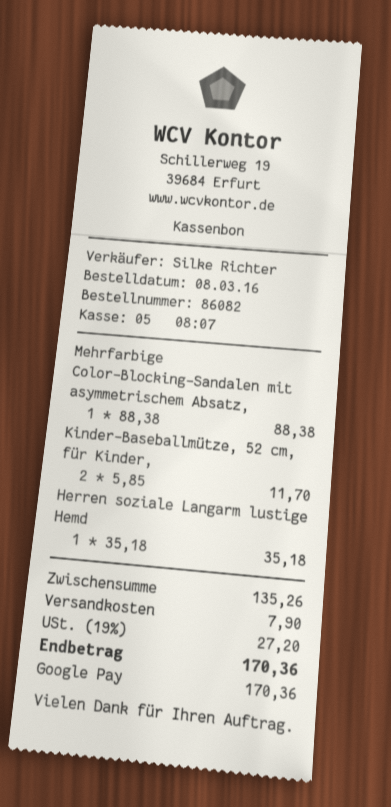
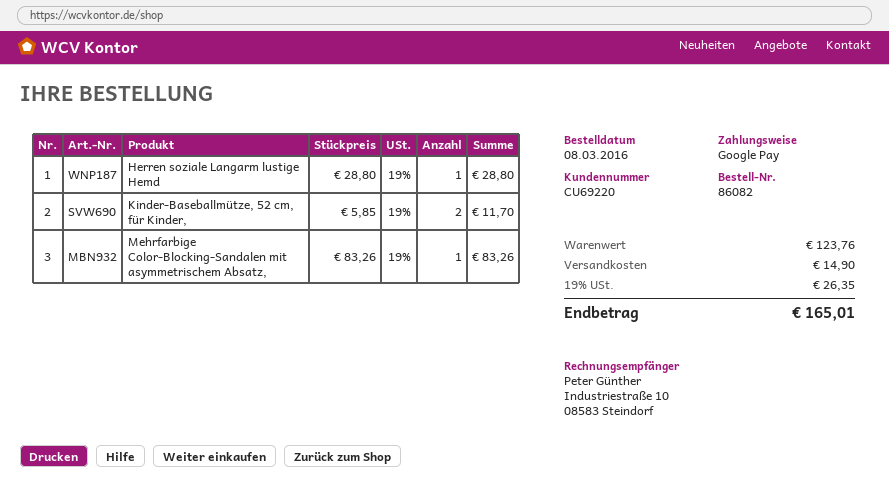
Mehrfarbige Color-Blocking-Sandalen mit asymmetrischem Absatz,: 1 x 88.38 = 88.38 -> 1 x 83.26 = 83.26
Herren soziale Langarm lustige Hemd: 1 x 35.18 = 35.18 -> 1 x 28.80 = 28.80
subtotal: 135.26 -> 123.76
shipping: 7.90 -> 14.90
tax: 19% = 27.20 -> 19% = 26.35
total: 170.36 -> 165.01

